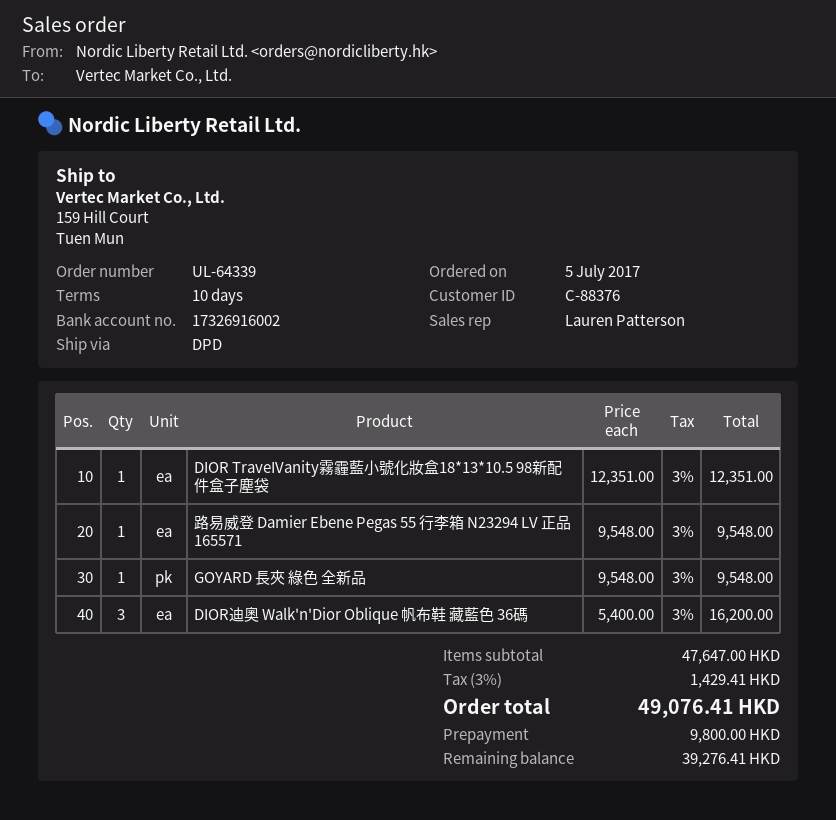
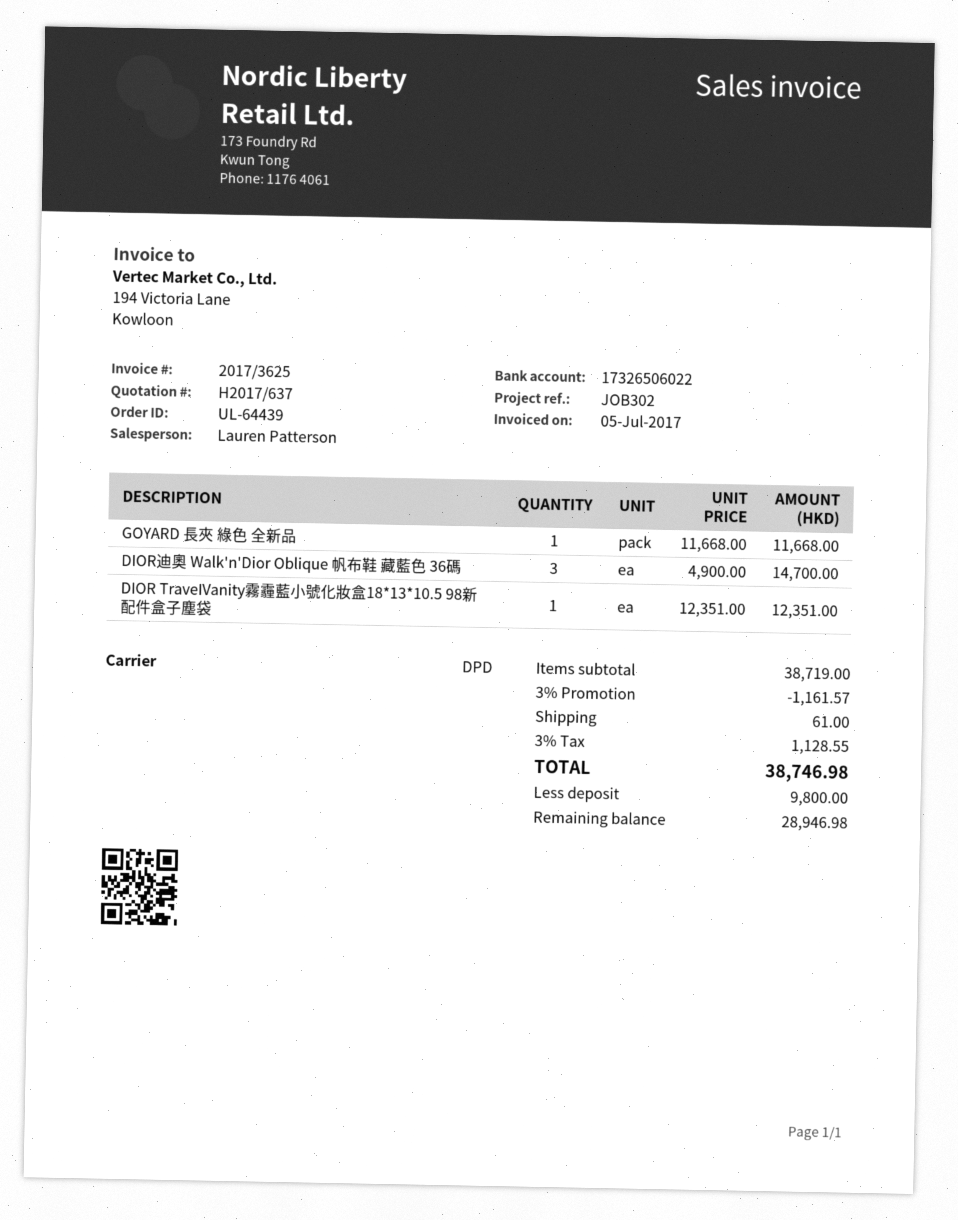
order number: UL-64339 -> UL-64439
bank account: 17326916002 -> 17326506022
路易威登 Damier Ebene Pegas 55 行李箱 N23294 LV 正品 165571: 1 x 9548.00 = 9548.00 -> none
GOYARD 長夾 綠色 全新品: 1 x 9548.00 = 9548.00 -> 1 x 11668.00 = 11668.00
DIOR迪奧 Walk'n'Dior Oblique 帆布鞋 藏藍色 36碼: 3 x 5400.00 = 16200.00 -> 3 x 4900.00 = 14700.00
subtotal: 47647.00 -> 38719.00
discount: none -> 3% = 1161.57
shipping: none -> 61.00
tax: 3% = 1429.41 -> 3% = 1128.55
total: 49076.41 -> 38746.98
balance: 39276.41 -> 28946.98

